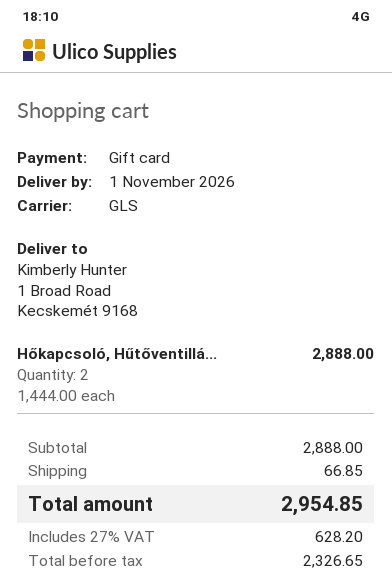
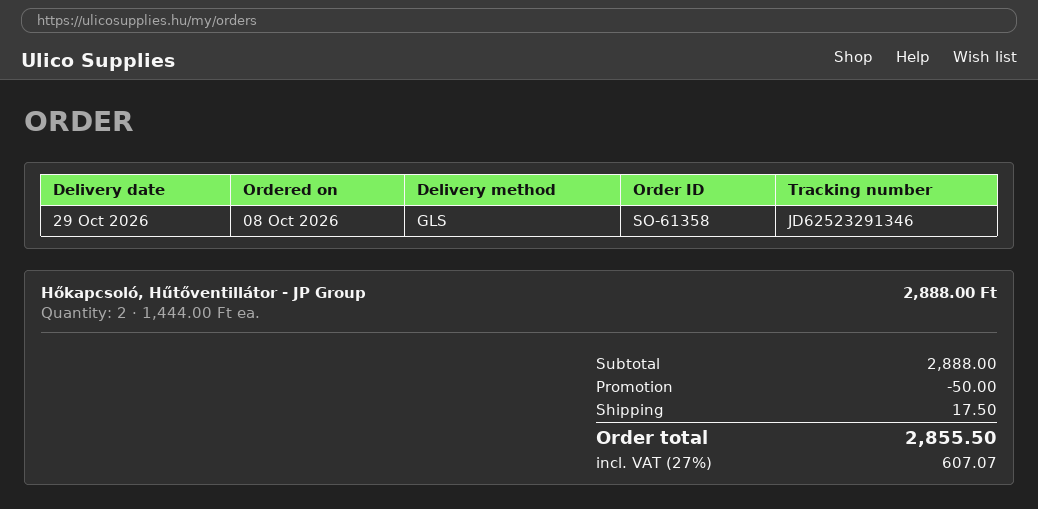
delivery date: 2026-11-01 -> 2026-10-29
discount: none -> 50.00
shipping: 66.85 -> 17.50
tax: 27% = 628.20 -> 27% = 607.07
total: 2954.85 -> 2855.50

